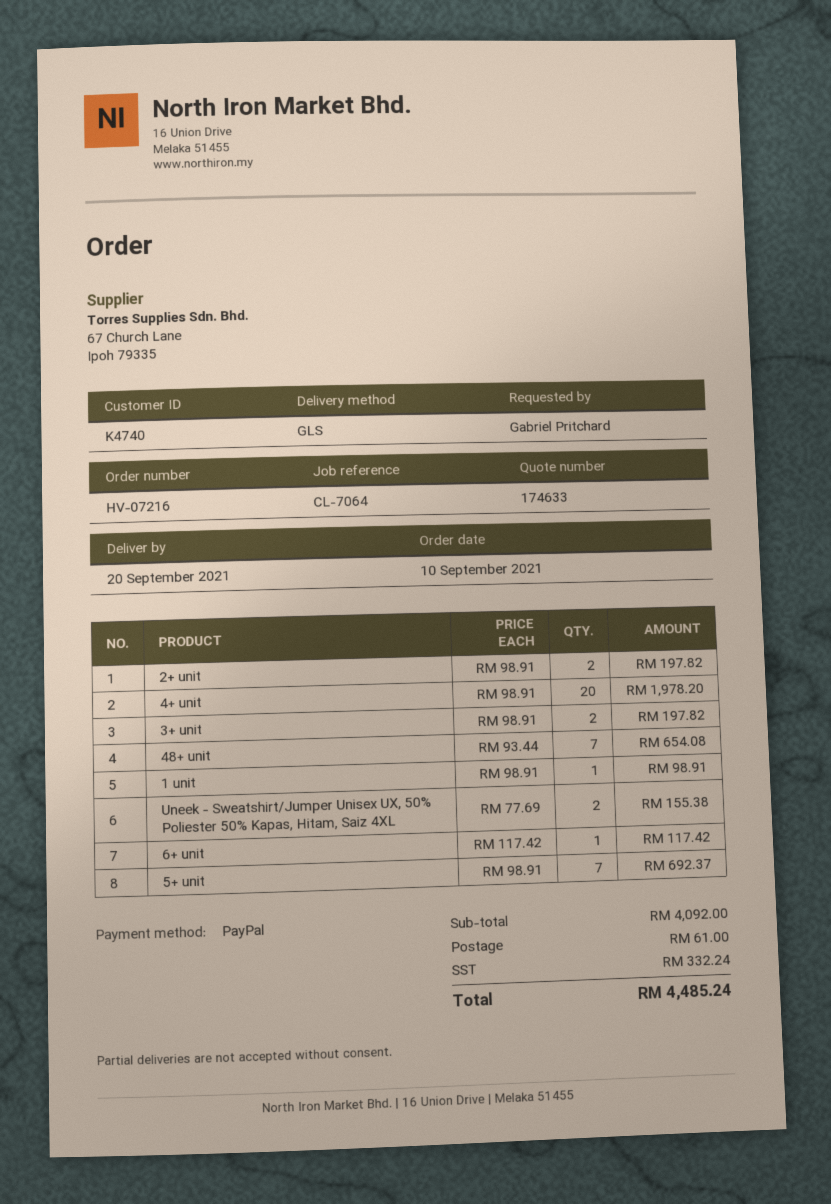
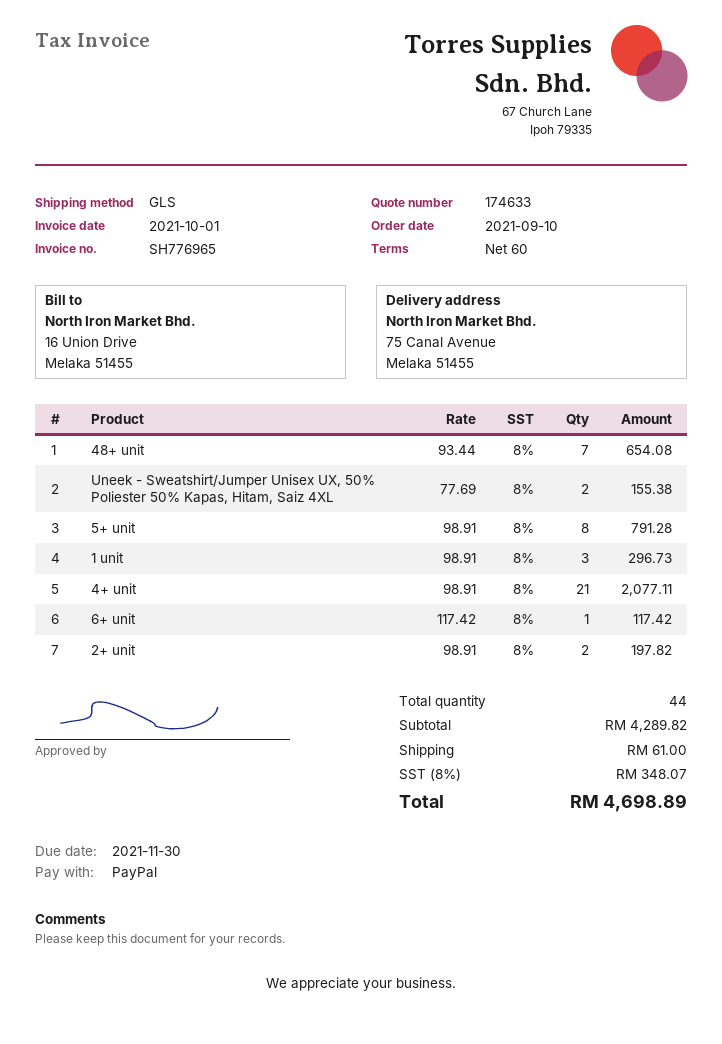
4+ unit: 20 x 98.91 = 1978.20 -> 21 x 98.91 = 2077.11
3+ unit: 2 x 98.91 = 197.82 -> none
1 unit: 1 x 98.91 = 98.91 -> 3 x 98.91 = 296.73
5+ unit: 7 x 98.91 = 692.37 -> 8 x 98.91 = 791.28
subtotal: 4092.00 -> 4289.82
tax: 332.24 -> 348.07
total: 4485.24 -> 4698.89

